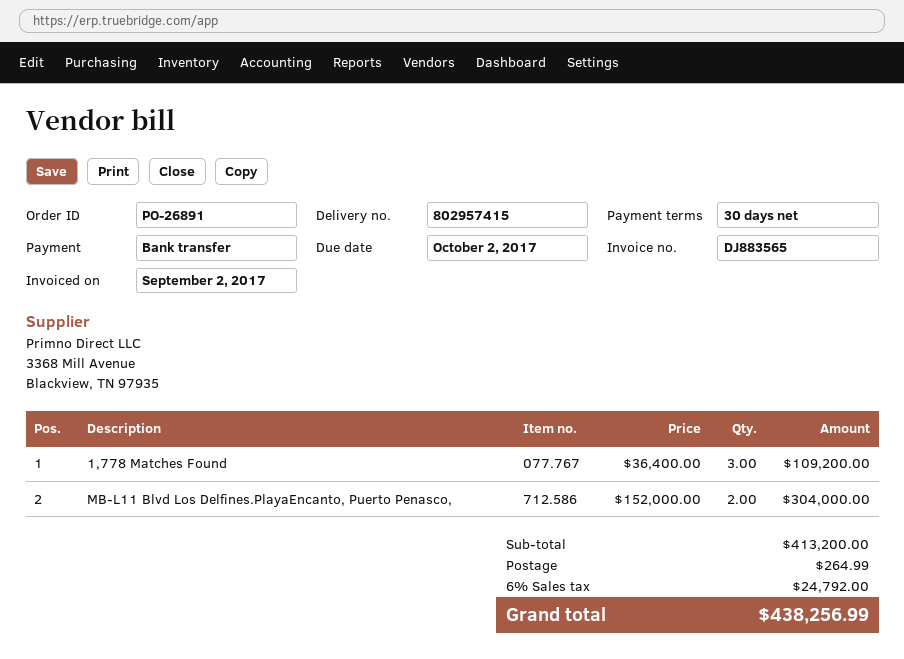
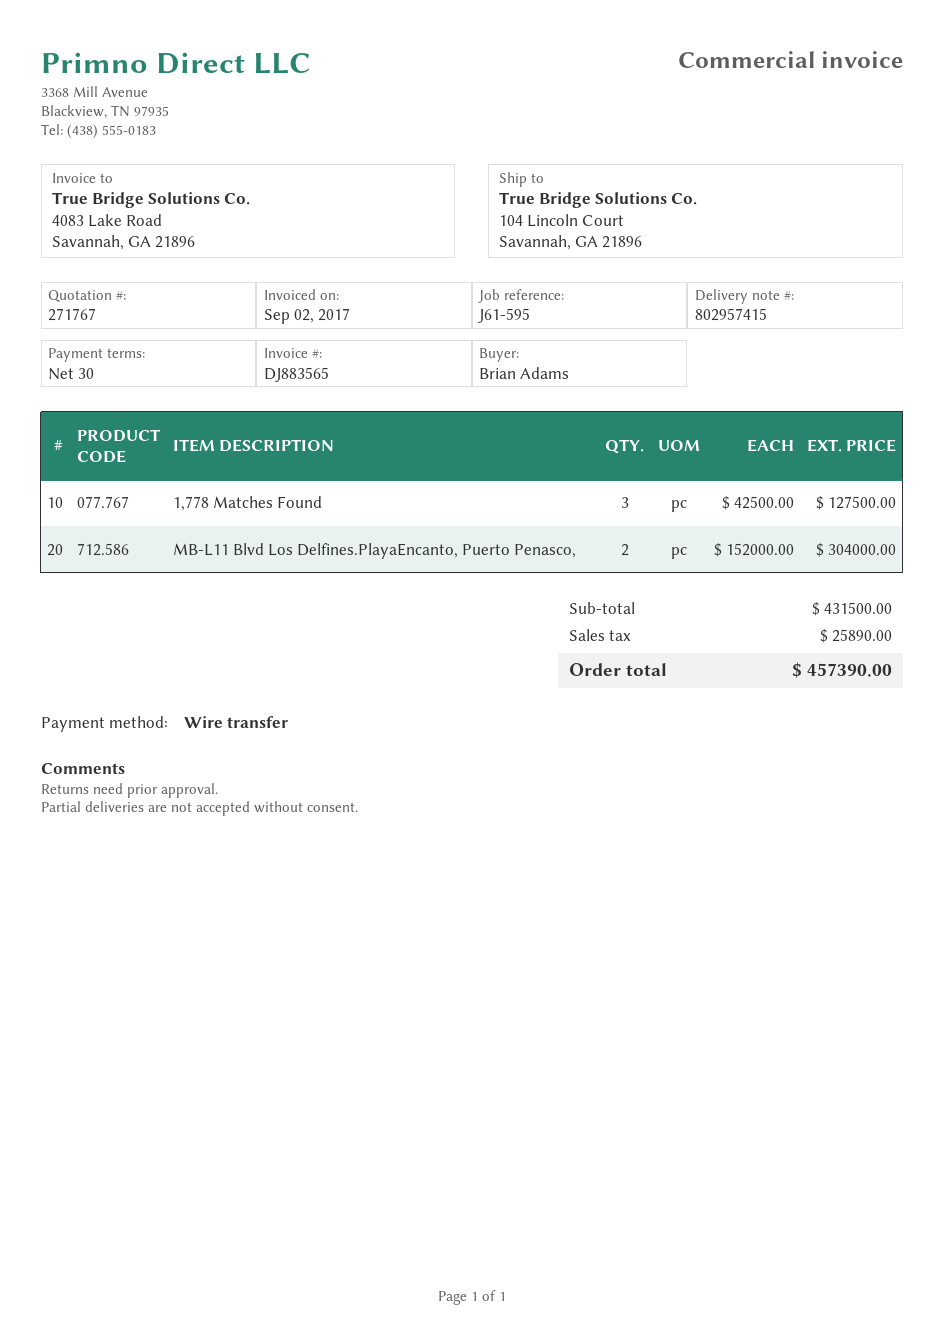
1,778 Matches Found: 3 x 36400.00 = 109200.00 -> 3 x 42500.00 = 127500.00
subtotal: 413200.00 -> 431500.00
shipping: 264.99 -> none
tax: 24792.00 -> 25890.00
total: 438256.99 -> 457390.00

